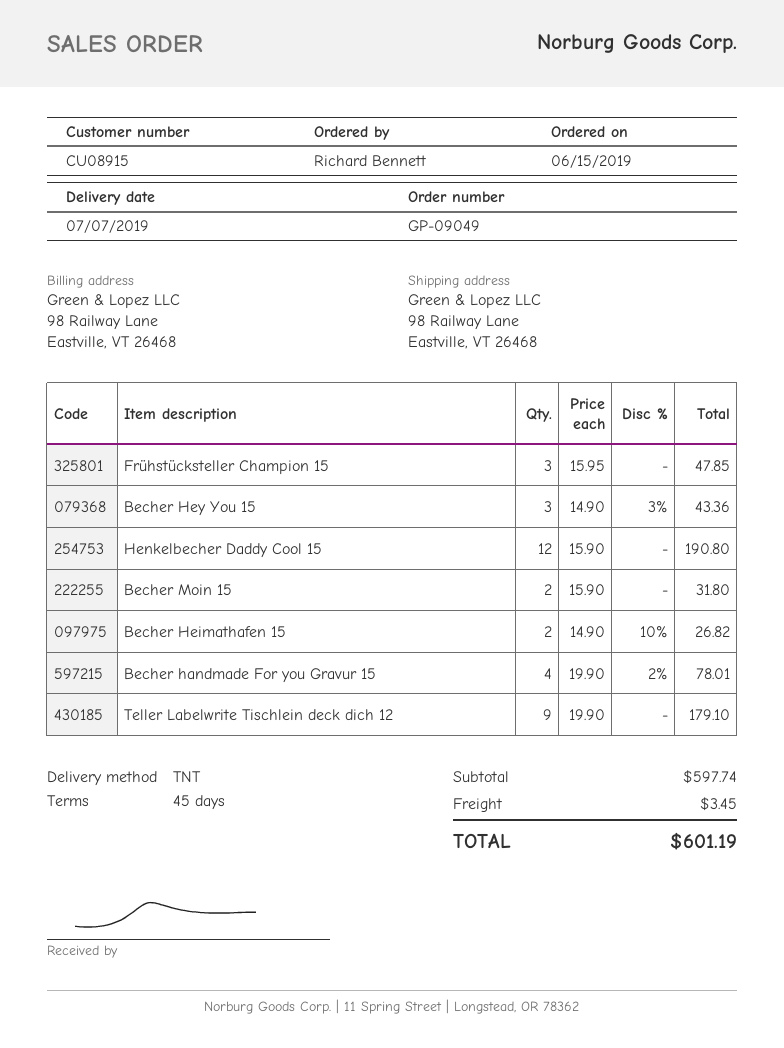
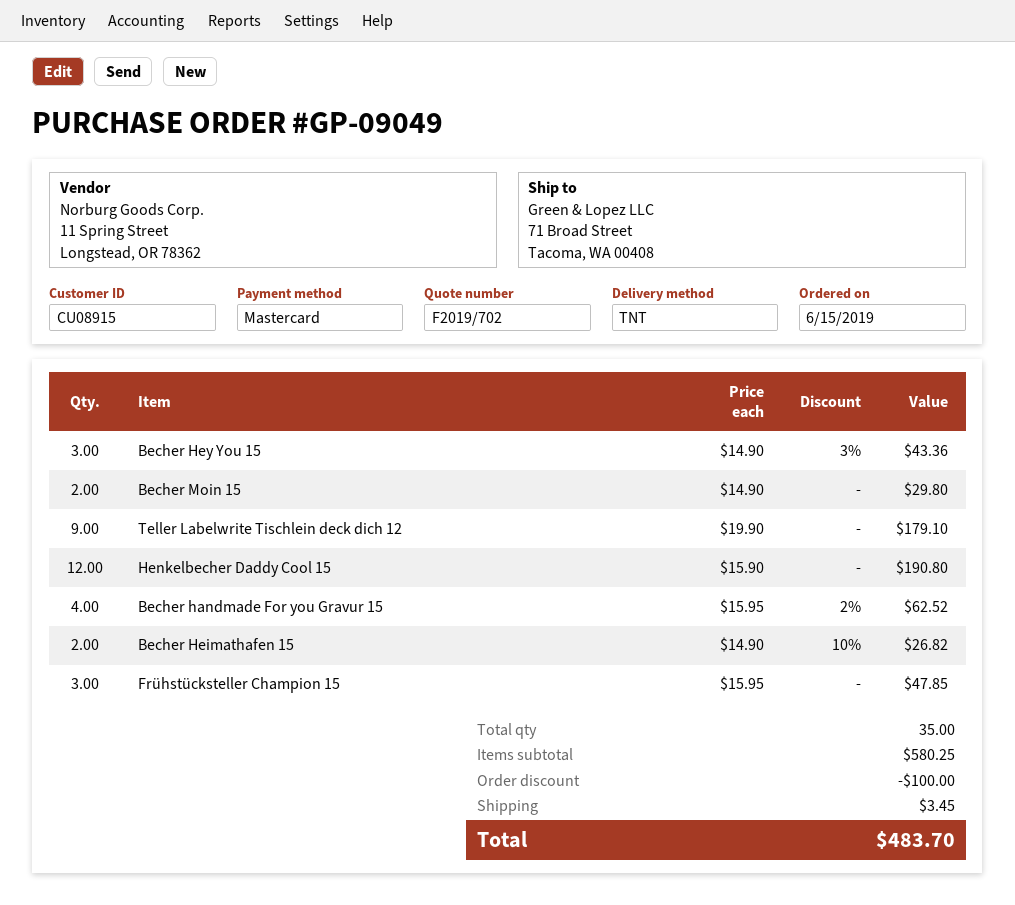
ship to: 98 Railway Lane, Eastville, VT 26468 -> 71 Broad Street, Tacoma, WA 00408
Becher Moin 15: 2 x 15.90 = 31.80 -> 2 x 14.90 = 29.80
Becher handmade For you Gravur 15: 4 x 19.90 - 2% = 78.01 -> 4 x 15.95 - 2% = 62.52
subtotal: 597.74 -> 580.25
discount: none -> 100.00
total: 601.19 -> 483.70

